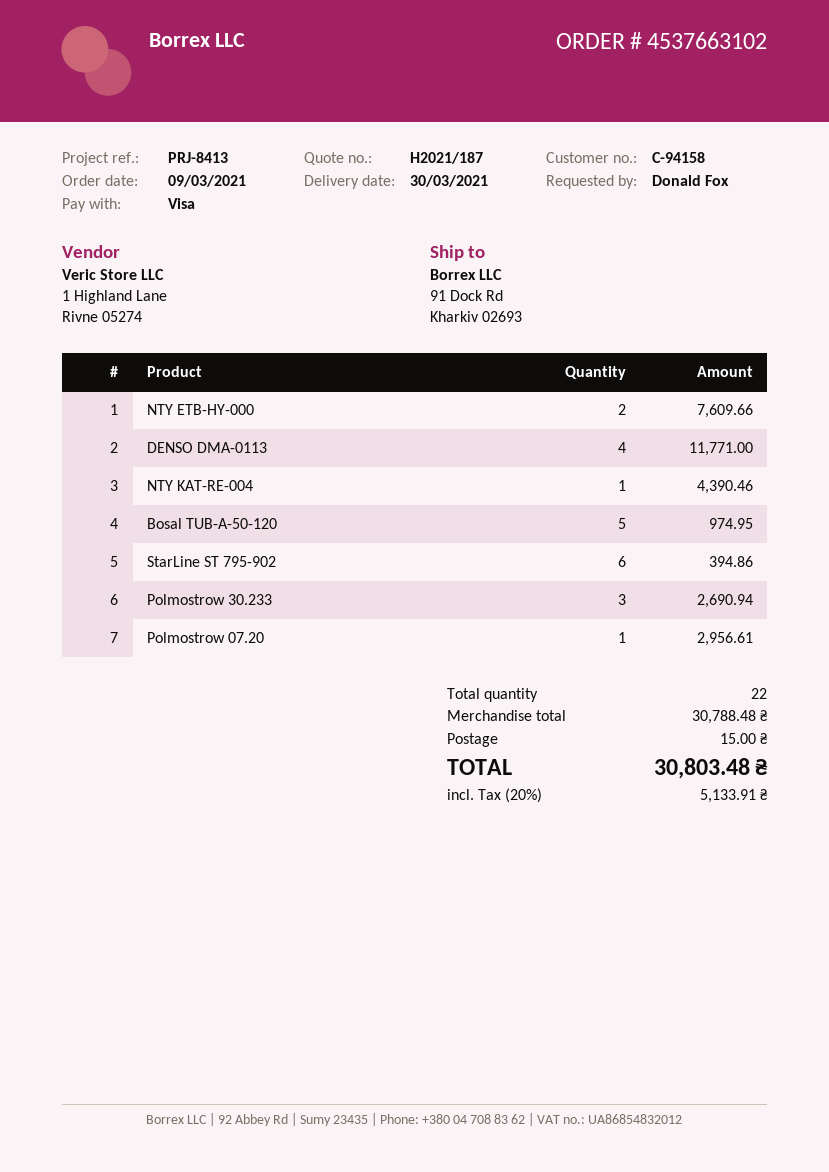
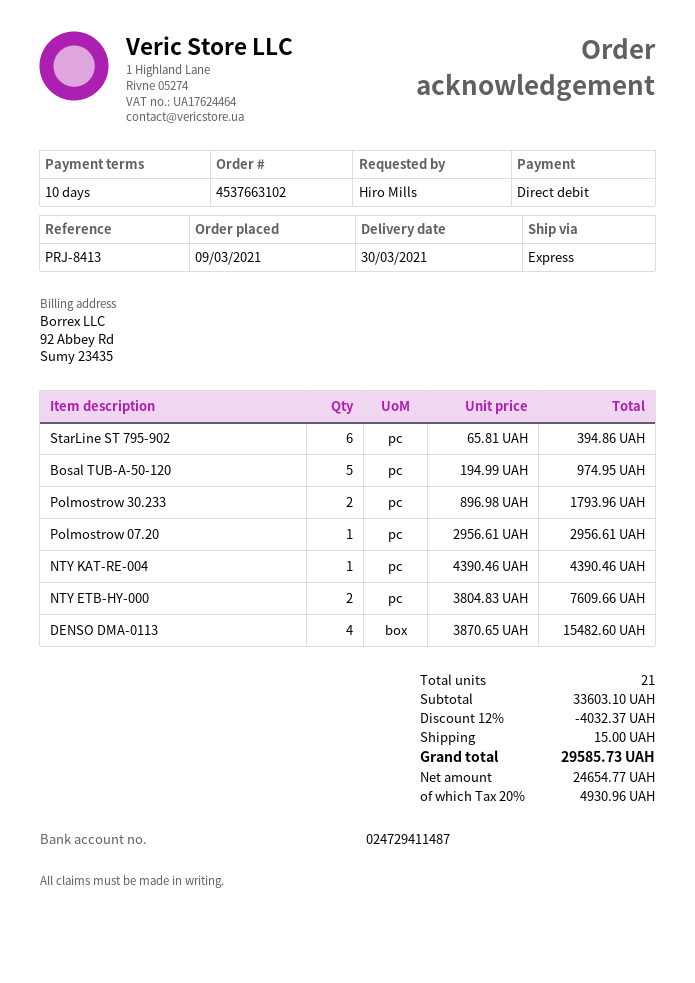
ordered by: Donald Fox -> Hiro Mills
payment method: Visa -> direct debit
DENSO DMA-0113: 4 for 11771.00 -> 4 for 15482.60
Polmostrow 30.233: 3 for 2690.94 -> 2 for 1793.96
total quantity: 22 -> 21
subtotal: 30788.48 -> 33603.10
discount: none -> 12% = 4032.37
tax: 20% = 5133.91 -> 20% = 4930.96
total: 30803.48 -> 29585.73

